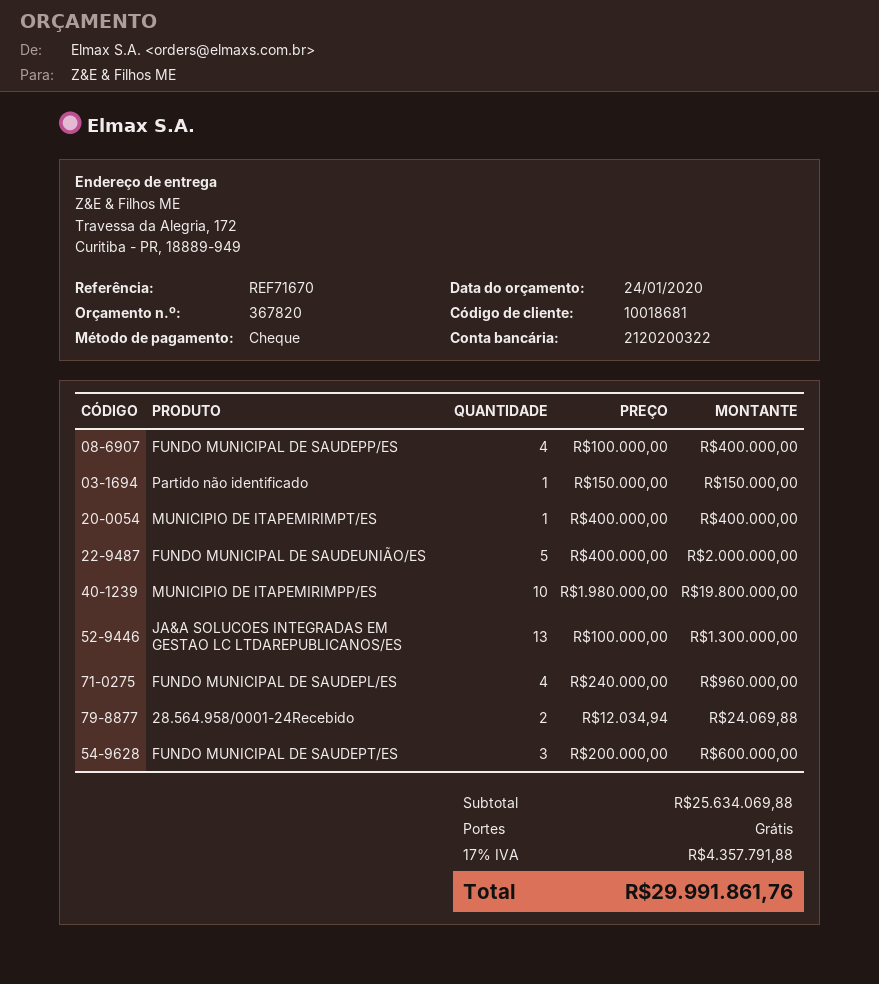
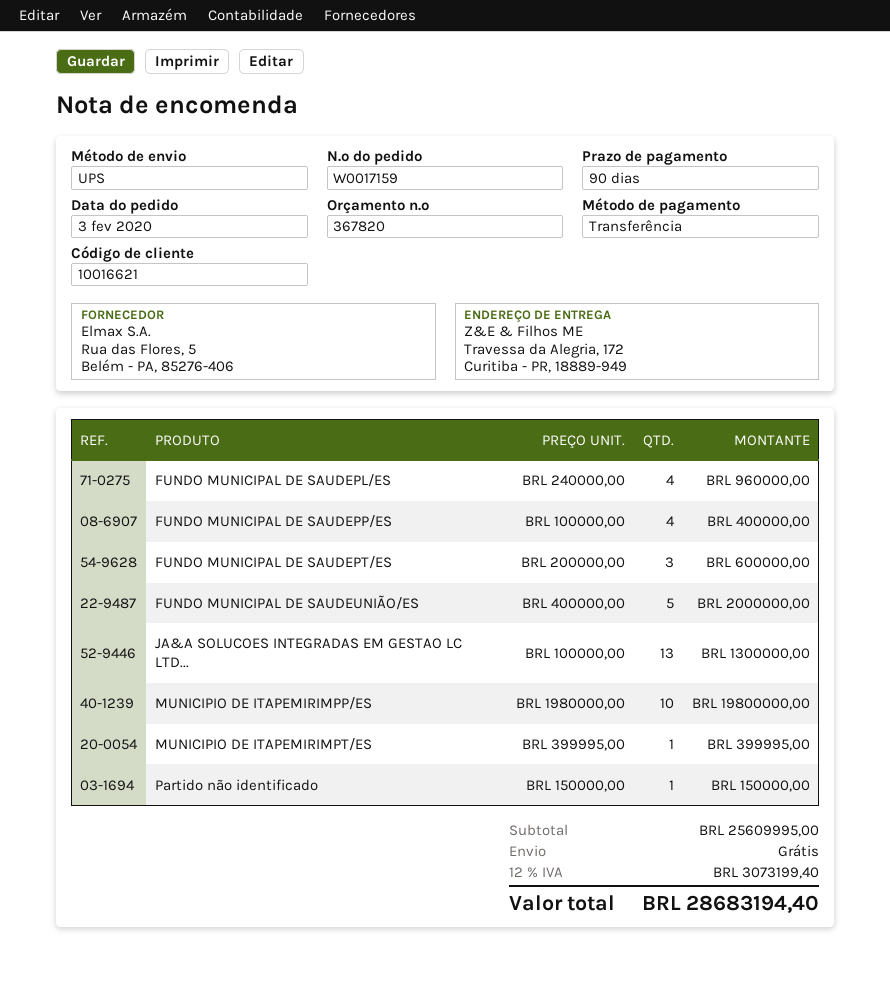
customer number: 10018681 -> 10016621
payment method: cheque -> bank transfer
MUNICIPIO DE ITAPEMIRIMPT/ES: 1 x 400000.00 = 400000.00 -> 1 x 399995.00 = 399995.00
28.564.958/0001-24Recebido: 2 x 12034.94 = 24069.88 -> none
subtotal: 25634069.88 -> 25609995.00
tax: 17% = 4357791.88 -> 12% = 3073199.40
total: 29991861.76 -> 28683194.40

